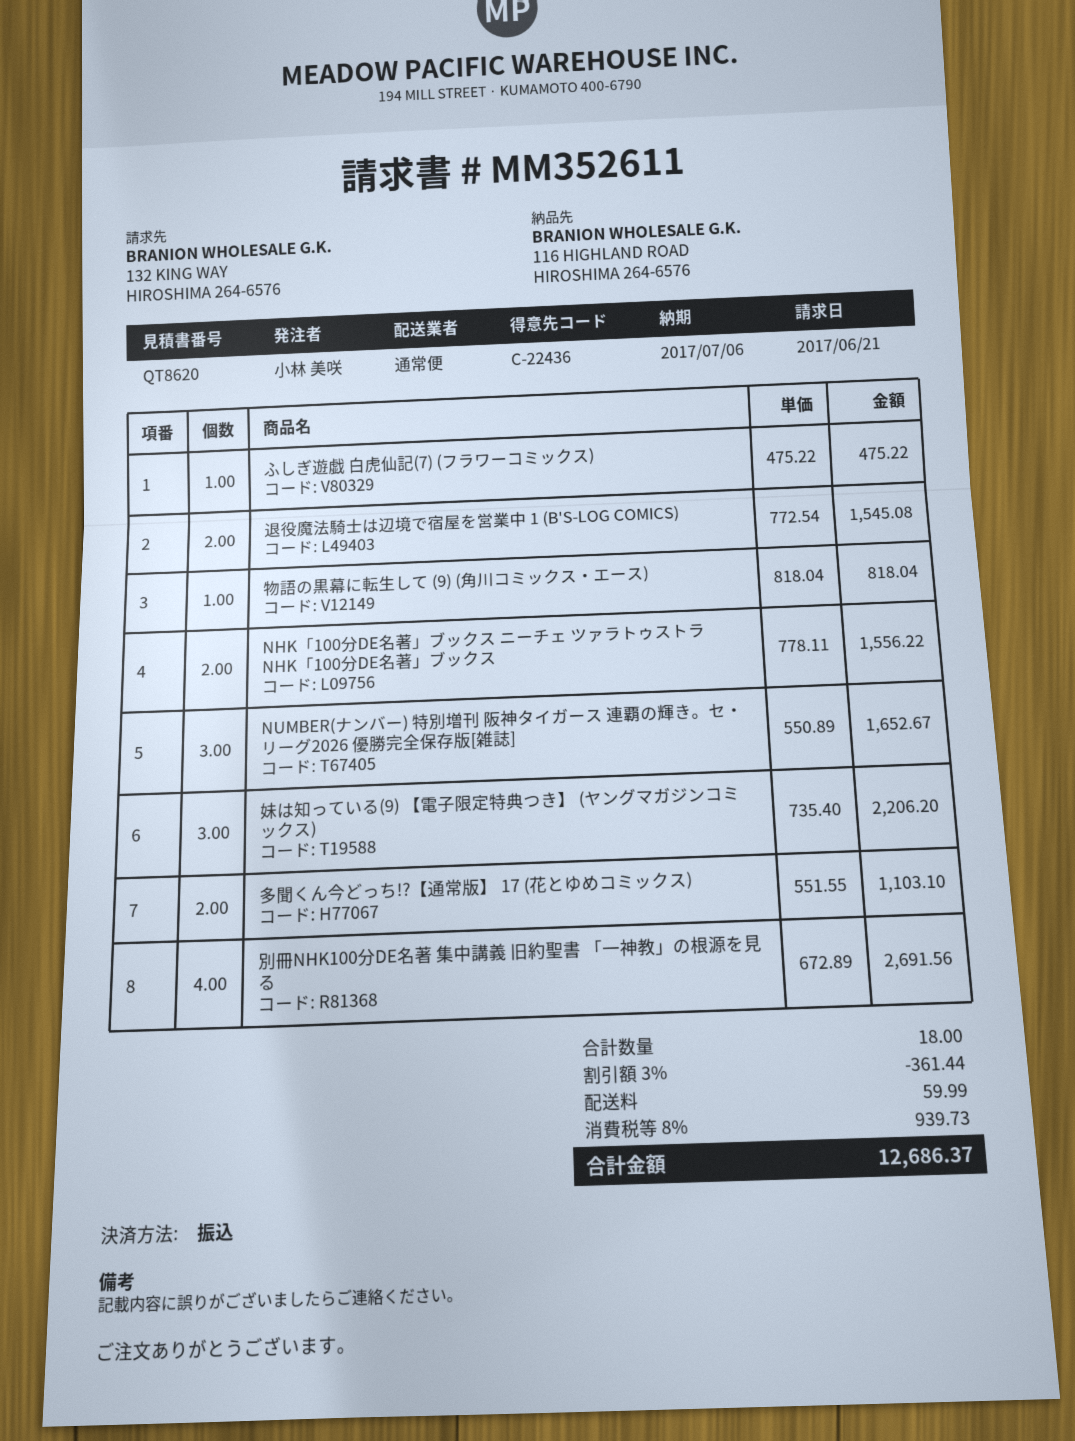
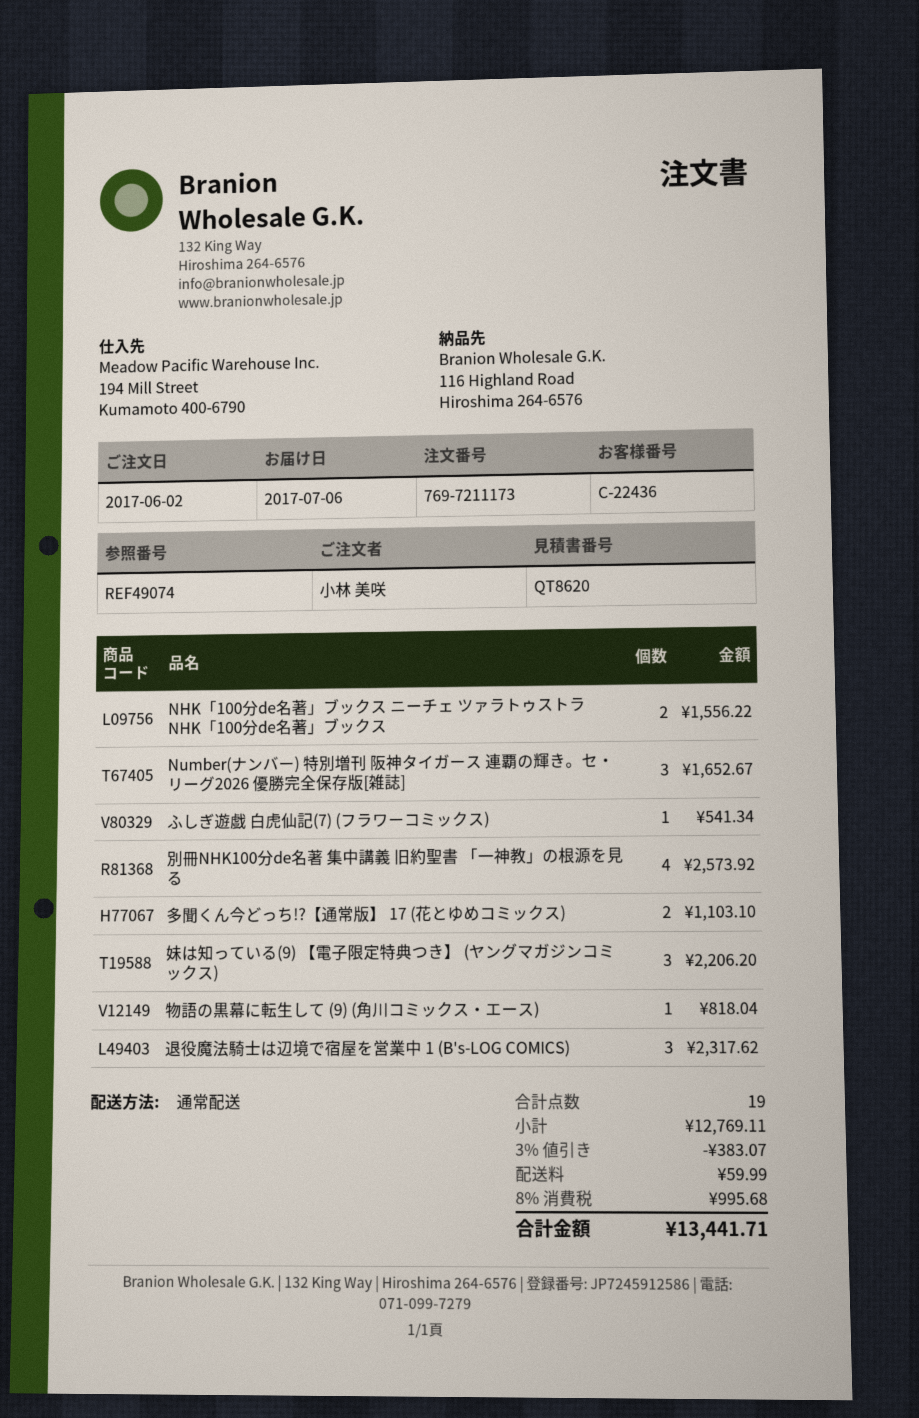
ふしぎ遊戯 白虎仙記(7) (フラワーコミックス): 1 for 475.22 -> 1 for 541.34
退役魔法騎士は辺境で宿屋を営業中 1 (B'S-LOG COMICS): 2 for 1545.08 -> 3 for 2317.62
別冊NHK100分DE名著 集中講義 旧約聖書 「一神教」の根源を見る: 4 for 2691.56 -> 4 for 2573.92
total quantity: 18 -> 19
discount: 3% = 361.44 -> 3% = 383.07
tax: 8% = 939.73 -> 8% = 995.68
total: 12686.37 -> 13441.71

